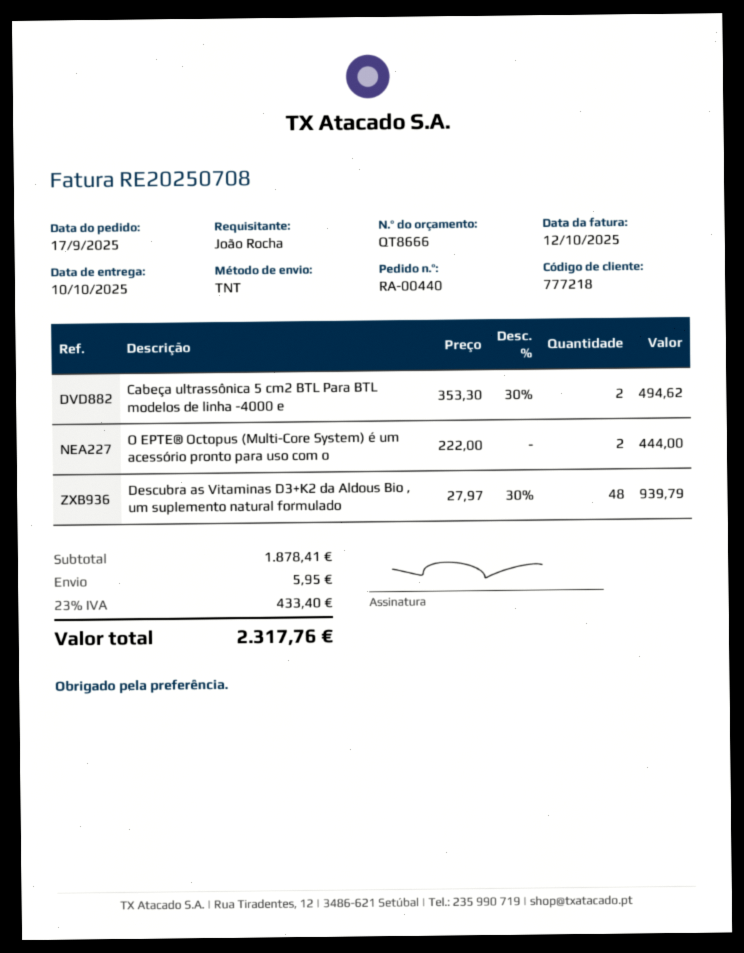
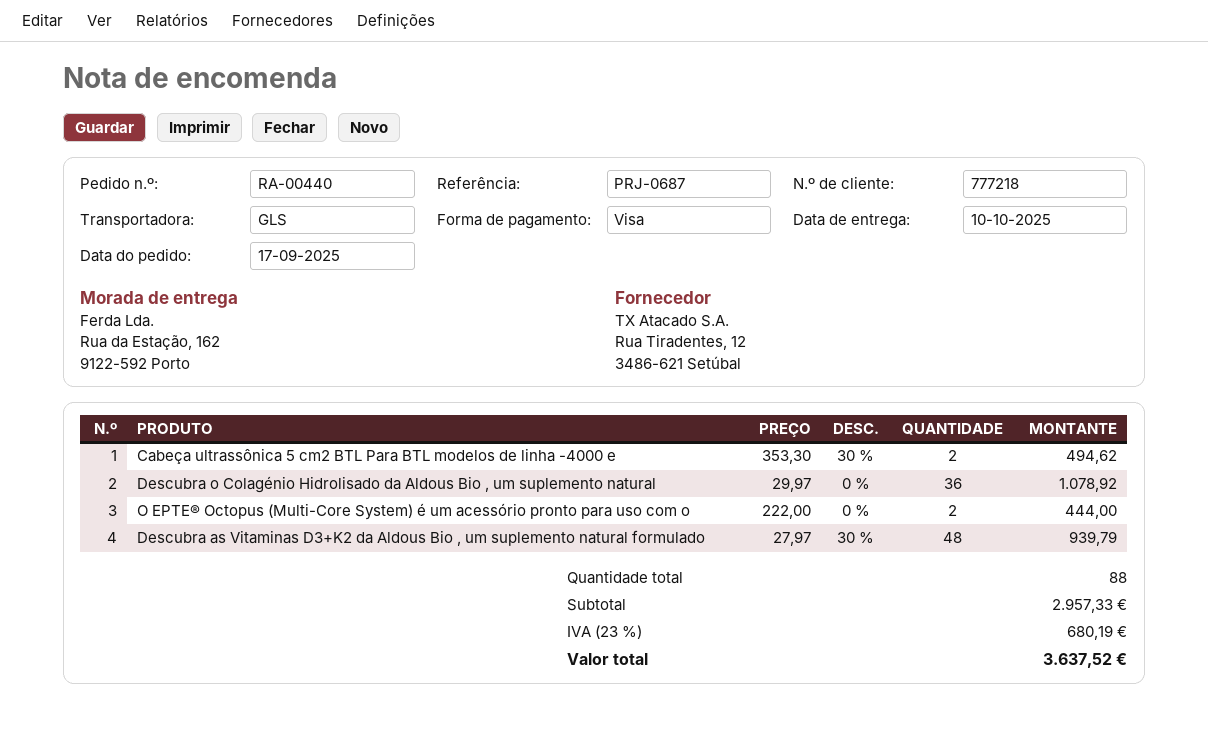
shipping method: TNT -> GLS
Descubra o Colagénio Hidrolisado da Aldous Bio , um suplemento natural: none -> 36 x 29.97 = 1078.92
subtotal: 1878.41 -> 2957.33
shipping: 5.95 -> none
tax: 23% = 433.40 -> 23% = 680.19
total: 2317.76 -> 3637.52

